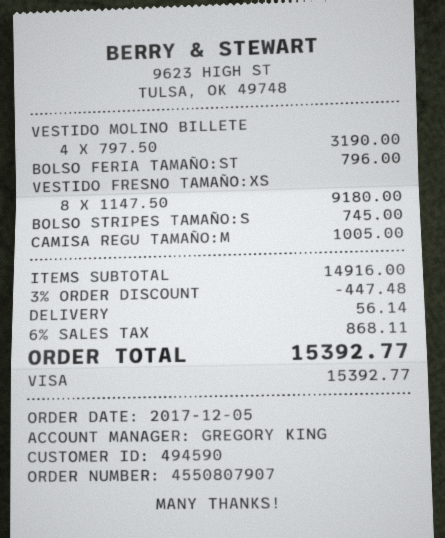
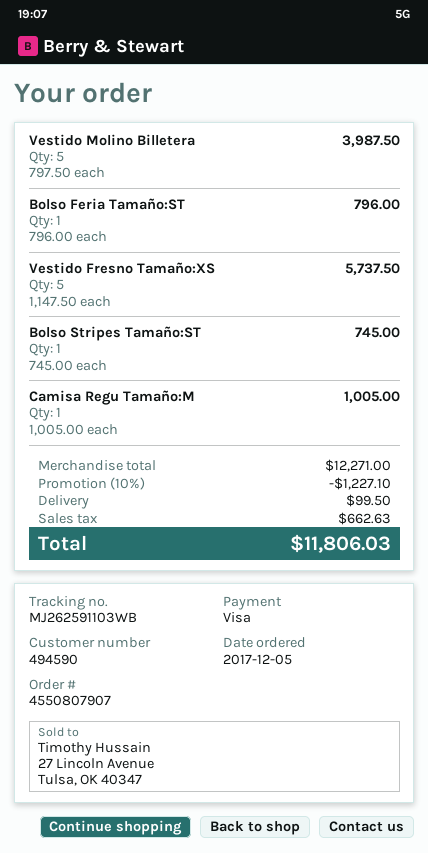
VESTIDO MOLINO BILLETE: 4 x 797.50 = 3190.00 -> 5 x 797.50 = 3987.50
VESTIDO FRESNO TAMAÑO:XS: 8 x 1147.50 = 9180.00 -> 5 x 1147.50 = 5737.50
subtotal: 14916.00 -> 12271.00
discount: 3% = 447.48 -> 10% = 1227.10
shipping: 56.14 -> 99.50
tax: 868.11 -> 662.63
total: 15392.77 -> 11806.03

